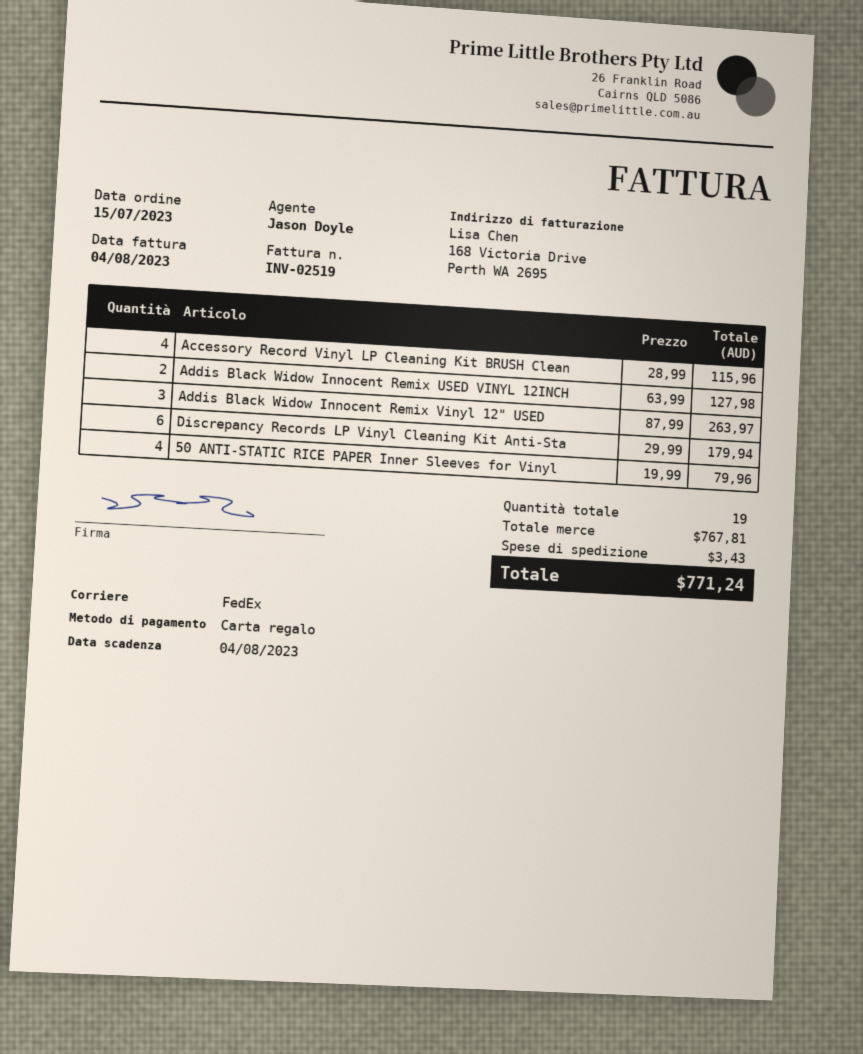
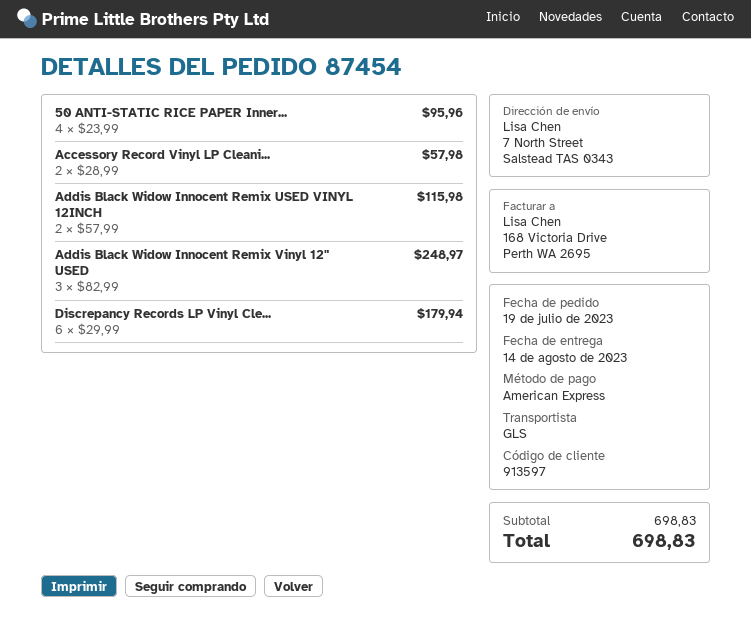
order date: 2023-07-15 -> 2023-07-19
payment method: gift card -> American Express
shipping method: FedEx -> GLS
Accessory Record Vinyl LP Cleaning Kit BRUSH Clean: 4 x 28.99 = 115.96 -> 2 x 28.99 = 57.98
Addis Black Widow Innocent Remix USED VINYL 12INCH: 2 x 63.99 = 127.98 -> 2 x 57.99 = 115.98
Addis Black Widow Innocent Remix Vinyl 12" USED: 3 x 87.99 = 263.97 -> 3 x 82.99 = 248.97
50 ANTI-STATIC RICE PAPER Inner Sleeves for Vinyl: 4 x 19.99 = 79.96 -> 4 x 23.99 = 95.96
subtotal: 767.81 -> 698.83
shipping: 3.43 -> none
total: 771.24 -> 698.83

